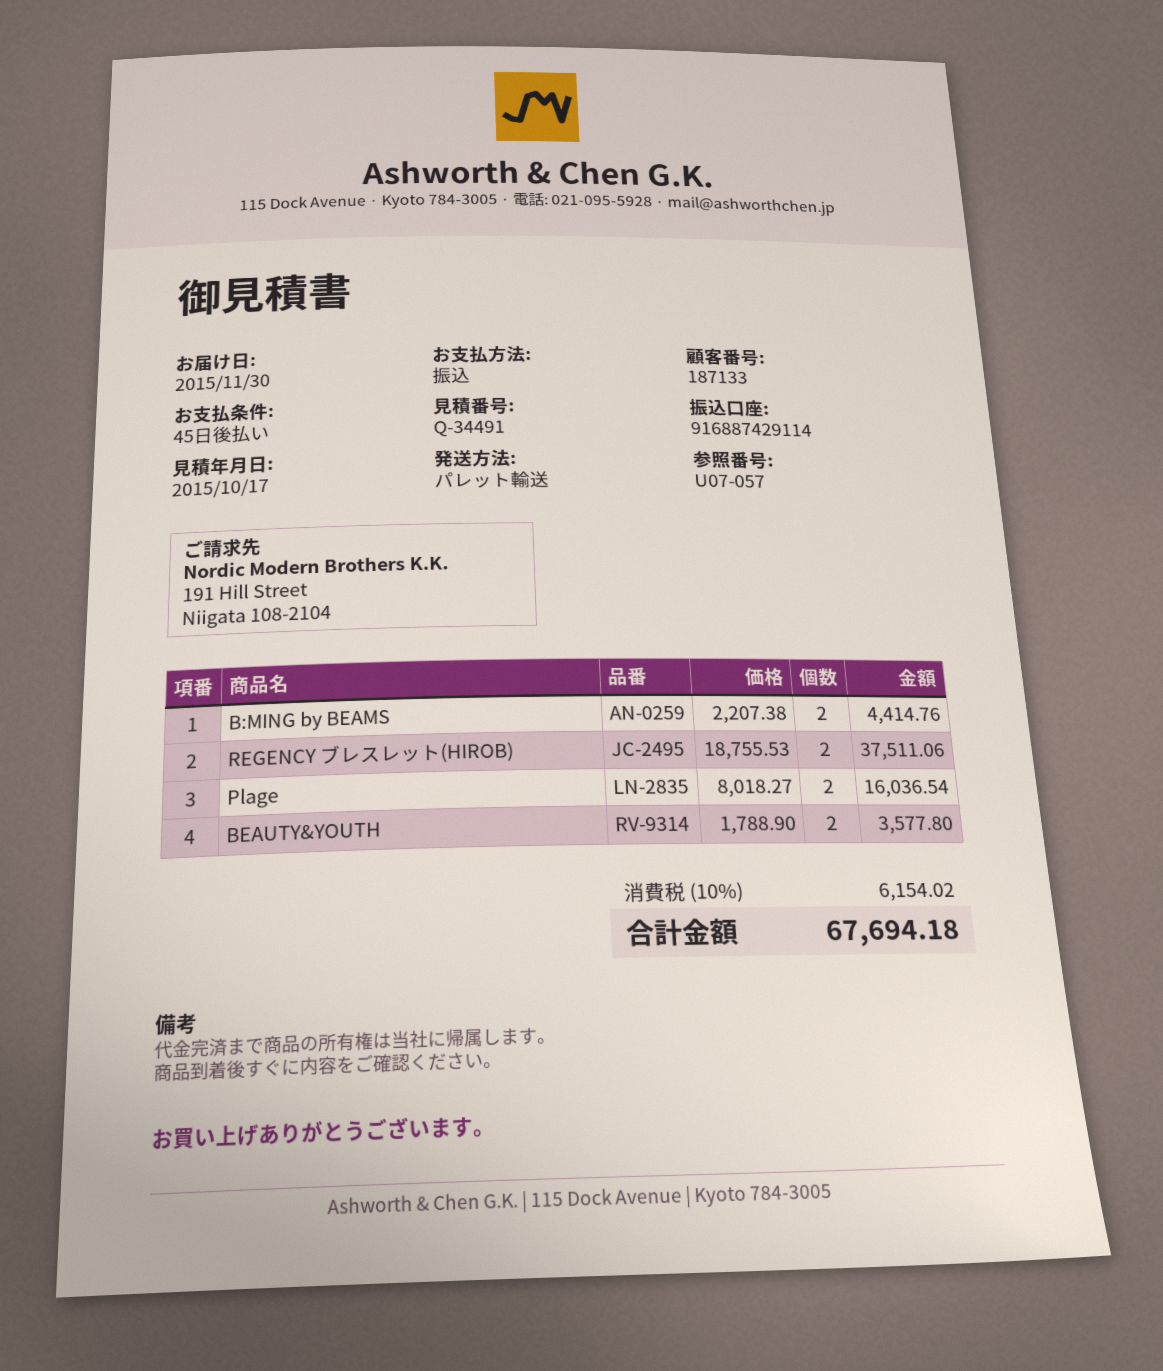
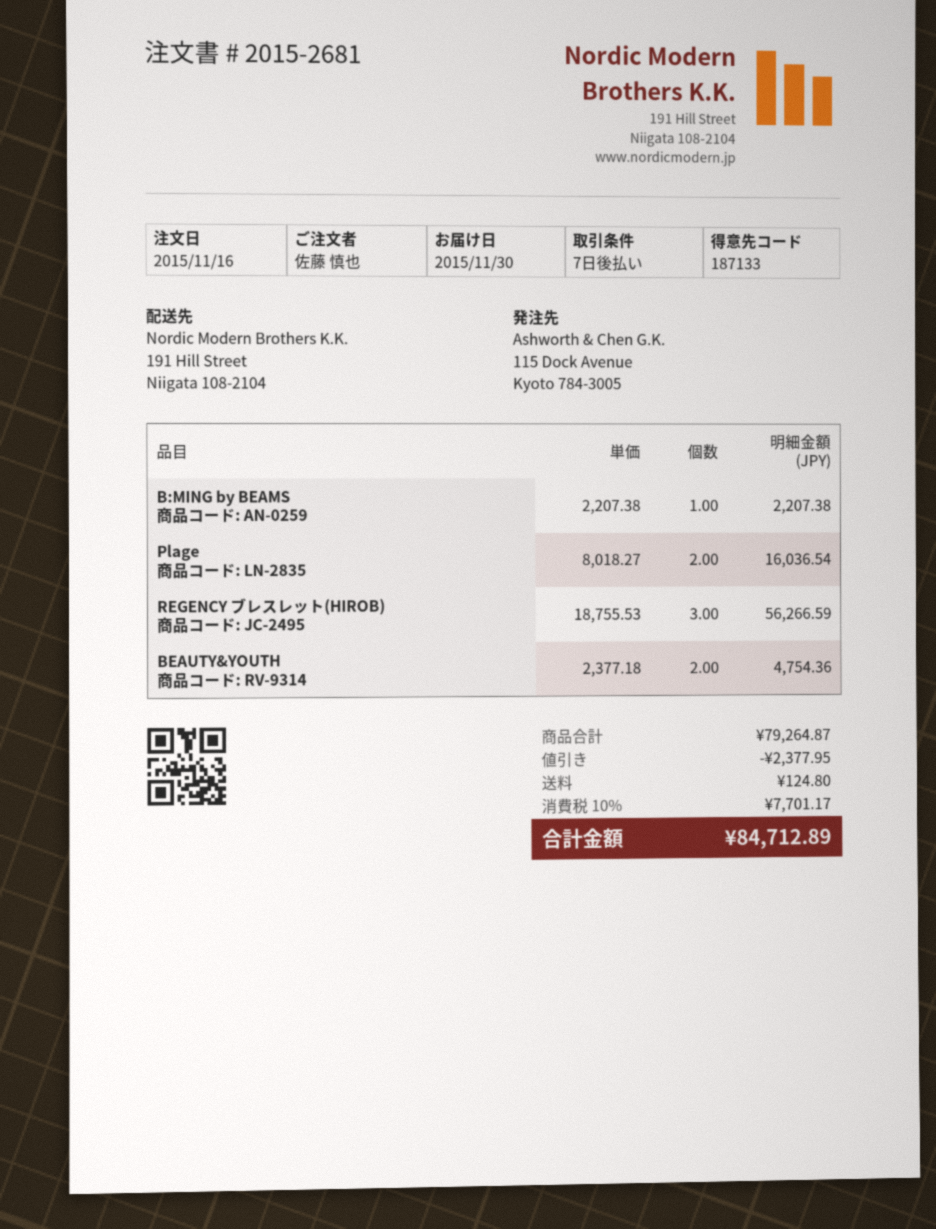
payment terms: 45 days -> 7 days
B:MING by BEAMS: 2 x 2207.38 = 4414.76 -> 1 x 2207.38 = 2207.38
REGENCY ブレスレット(HIROB): 2 x 18755.53 = 37511.06 -> 3 x 18755.53 = 56266.59
BEAUTY&YOUTH: 2 x 1788.90 = 3577.80 -> 2 x 2377.18 = 4754.36
discount: none -> 2377.95
shipping: none -> 124.80
tax: 10% = 6154.02 -> 10% = 7701.17
total: 67694.18 -> 84712.89

